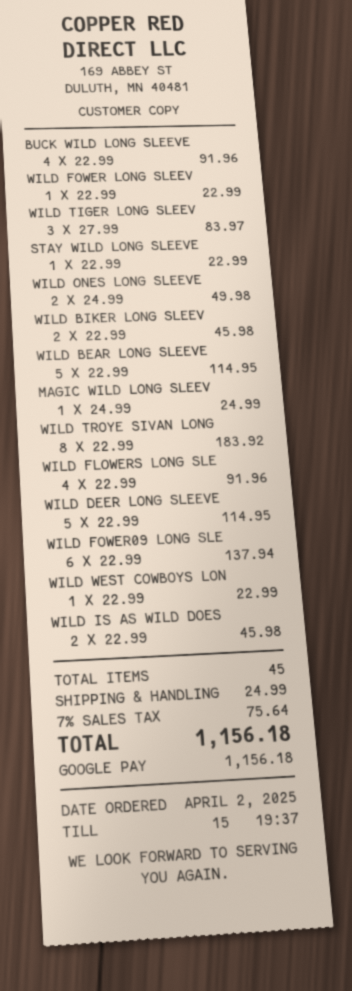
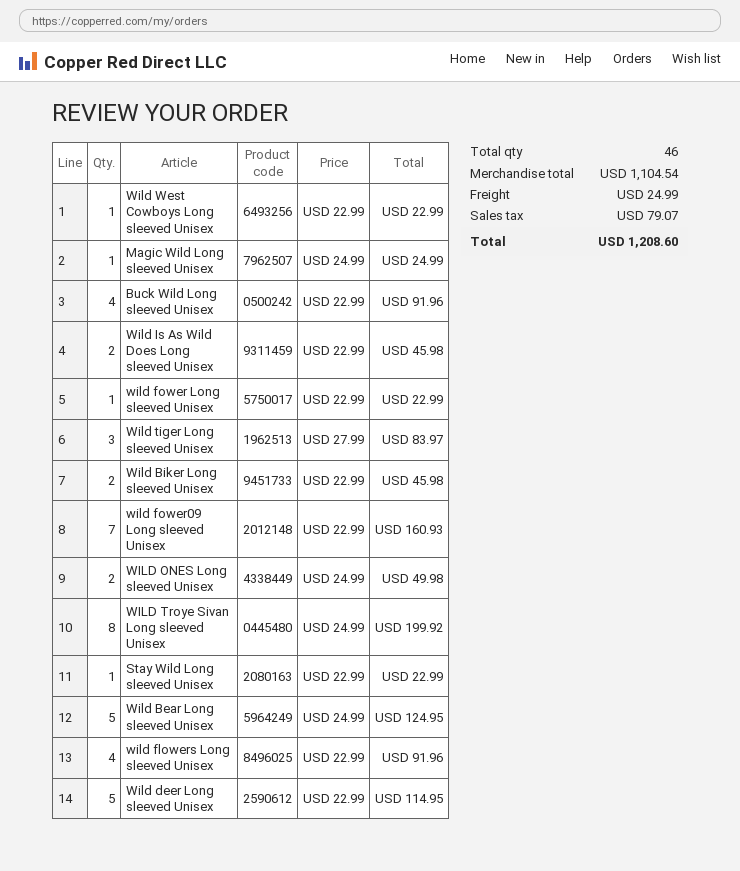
WILD BEAR LONG SLEEVE: 5 x 22.99 = 114.95 -> 5 x 24.99 = 124.95
WILD TROYE SIVAN LONG: 8 x 22.99 = 183.92 -> 8 x 24.99 = 199.92
WILD FOWER09 LONG SLE: 6 x 22.99 = 137.94 -> 7 x 22.99 = 160.93
total quantity: 45 -> 46
tax: 75.64 -> 79.07
total: 1156.18 -> 1208.60

